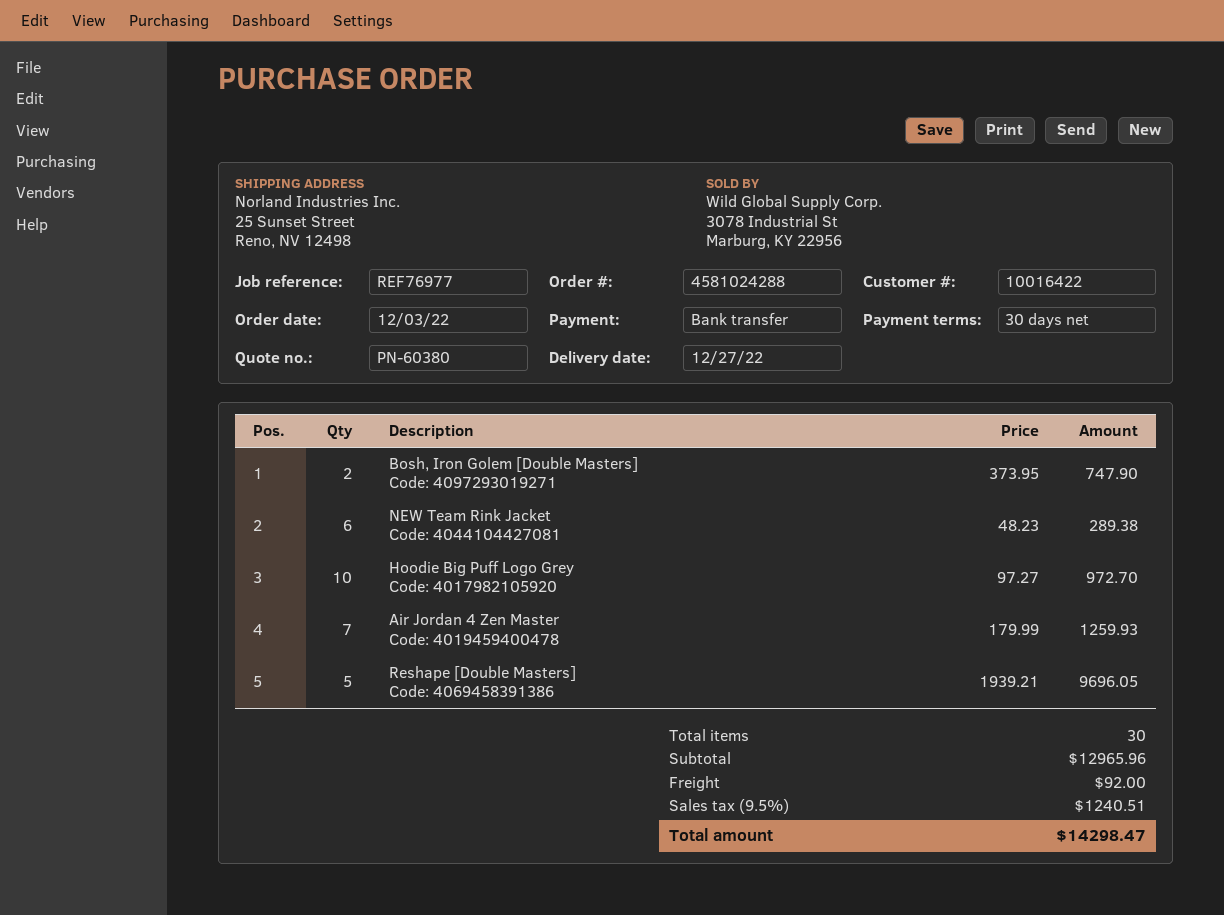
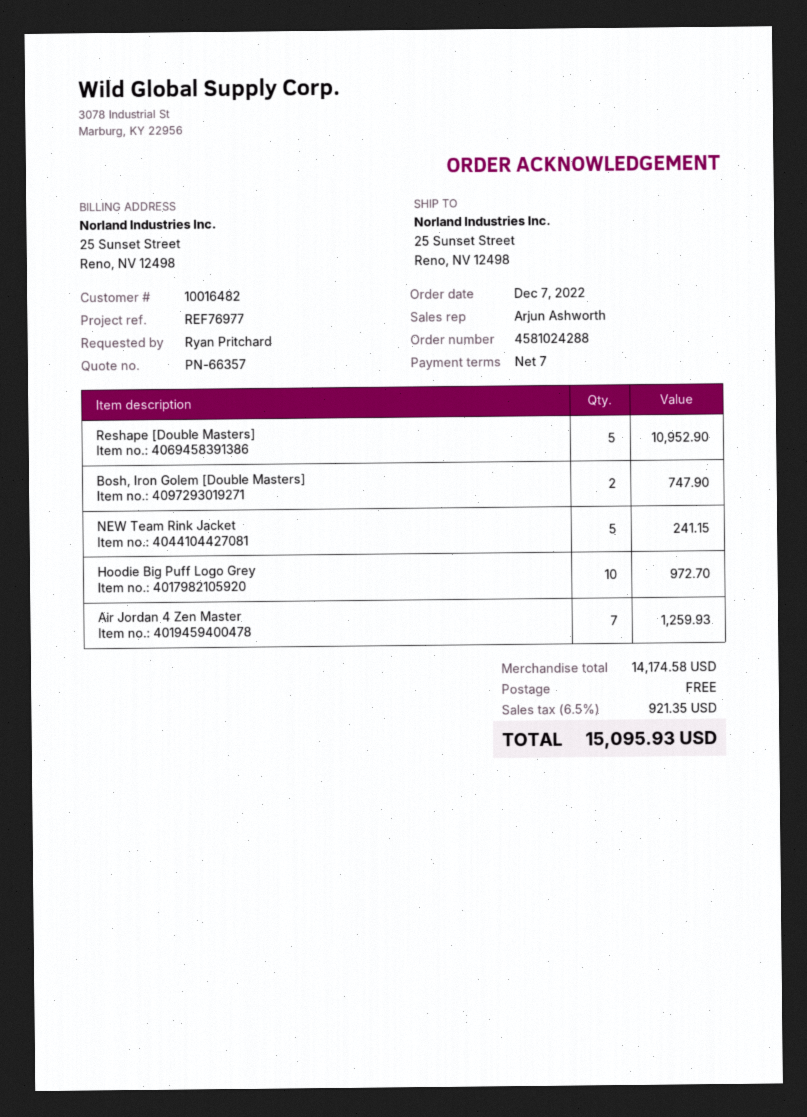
quote number: PN-60380 -> PN-66357
order date: 2022-12-03 -> 2022-12-07
payment terms: 30 days -> 7 days
customer number: 10016422 -> 10016482
NEW Team Rink Jacket: 6 for 289.38 -> 5 for 241.15
Reshape [Double Masters]: 5 for 9696.05 -> 5 for 10952.90
subtotal: 12965.96 -> 14174.58
shipping: 92.00 -> 0.00
tax: 9.5% = 1240.51 -> 6.5% = 921.35
total: 14298.47 -> 15095.93

